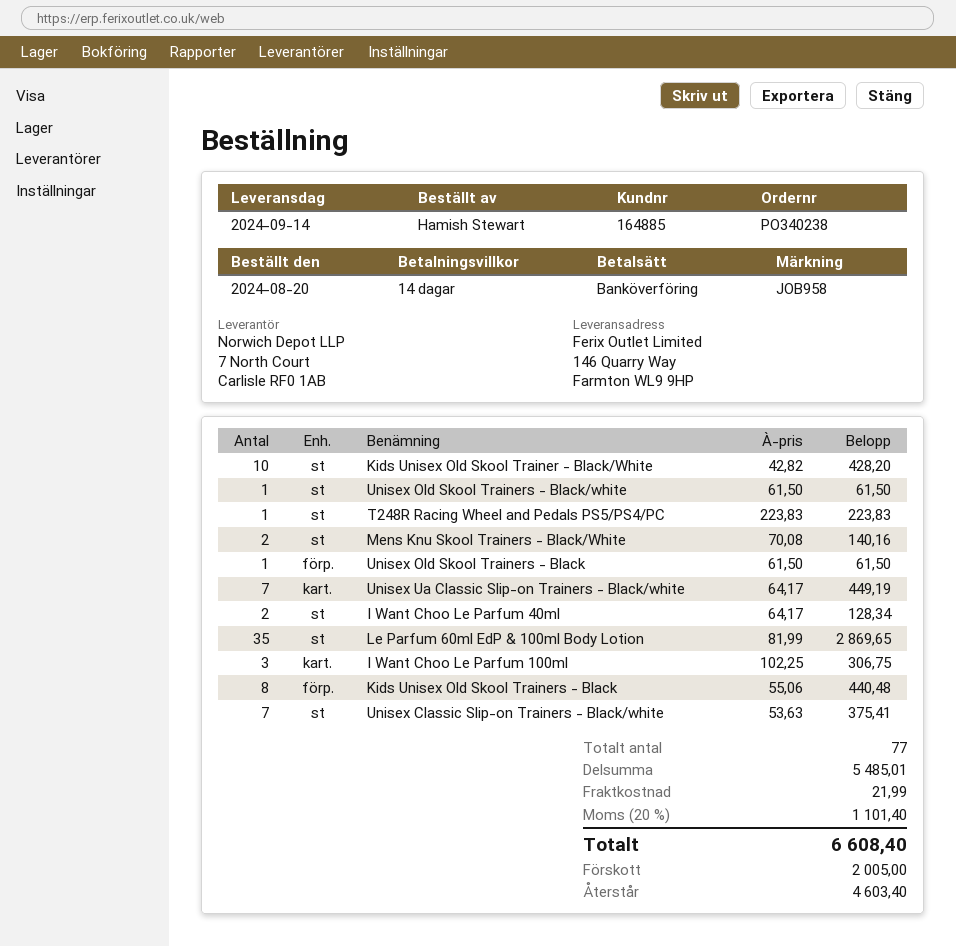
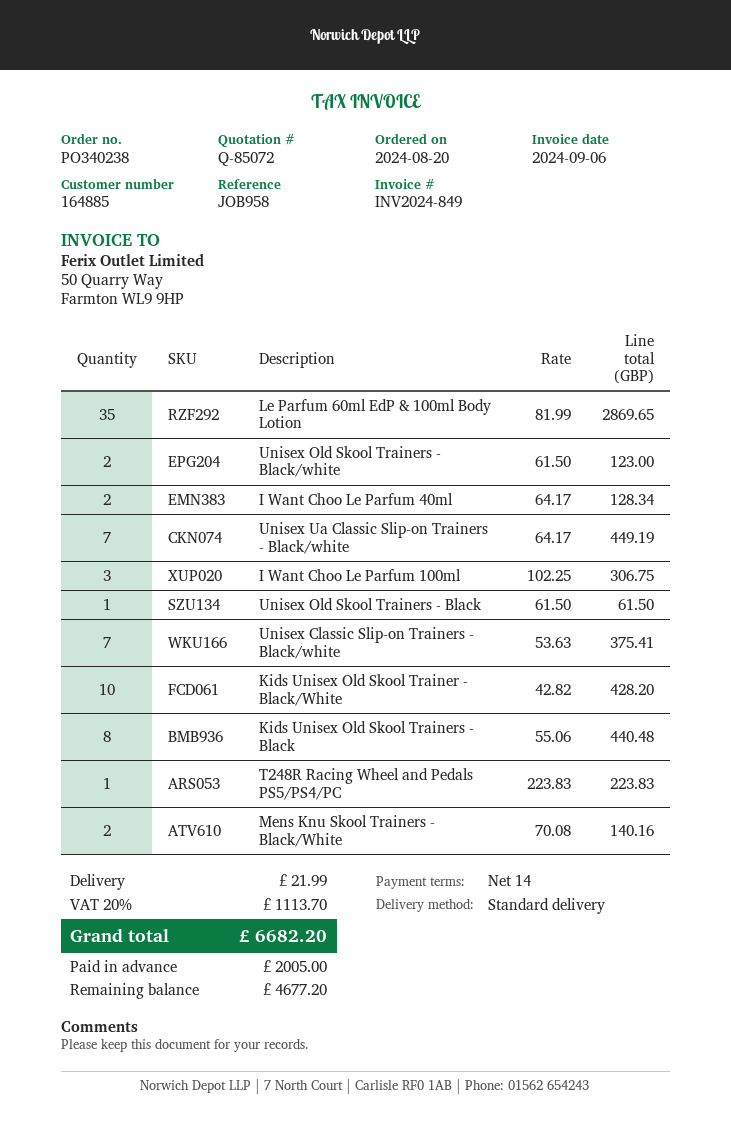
Unisex Old Skool Trainers - Black/white: 1 x 61.50 = 61.50 -> 2 x 61.50 = 123.00
tax: 20% = 1101.40 -> 20% = 1113.70
total: 6608.40 -> 6682.20
balance: 4603.40 -> 4677.20

